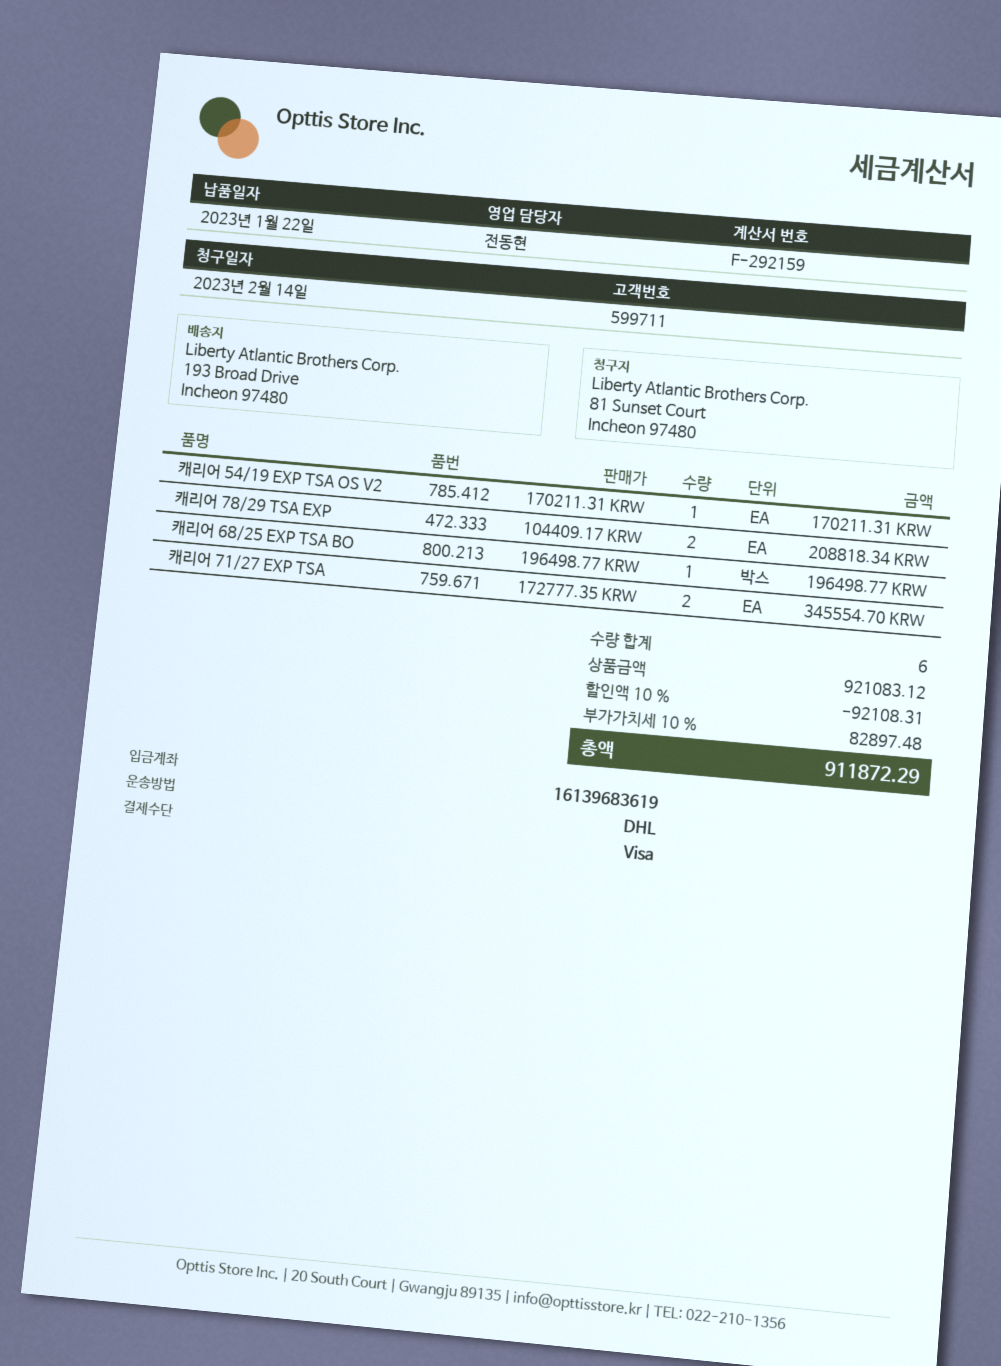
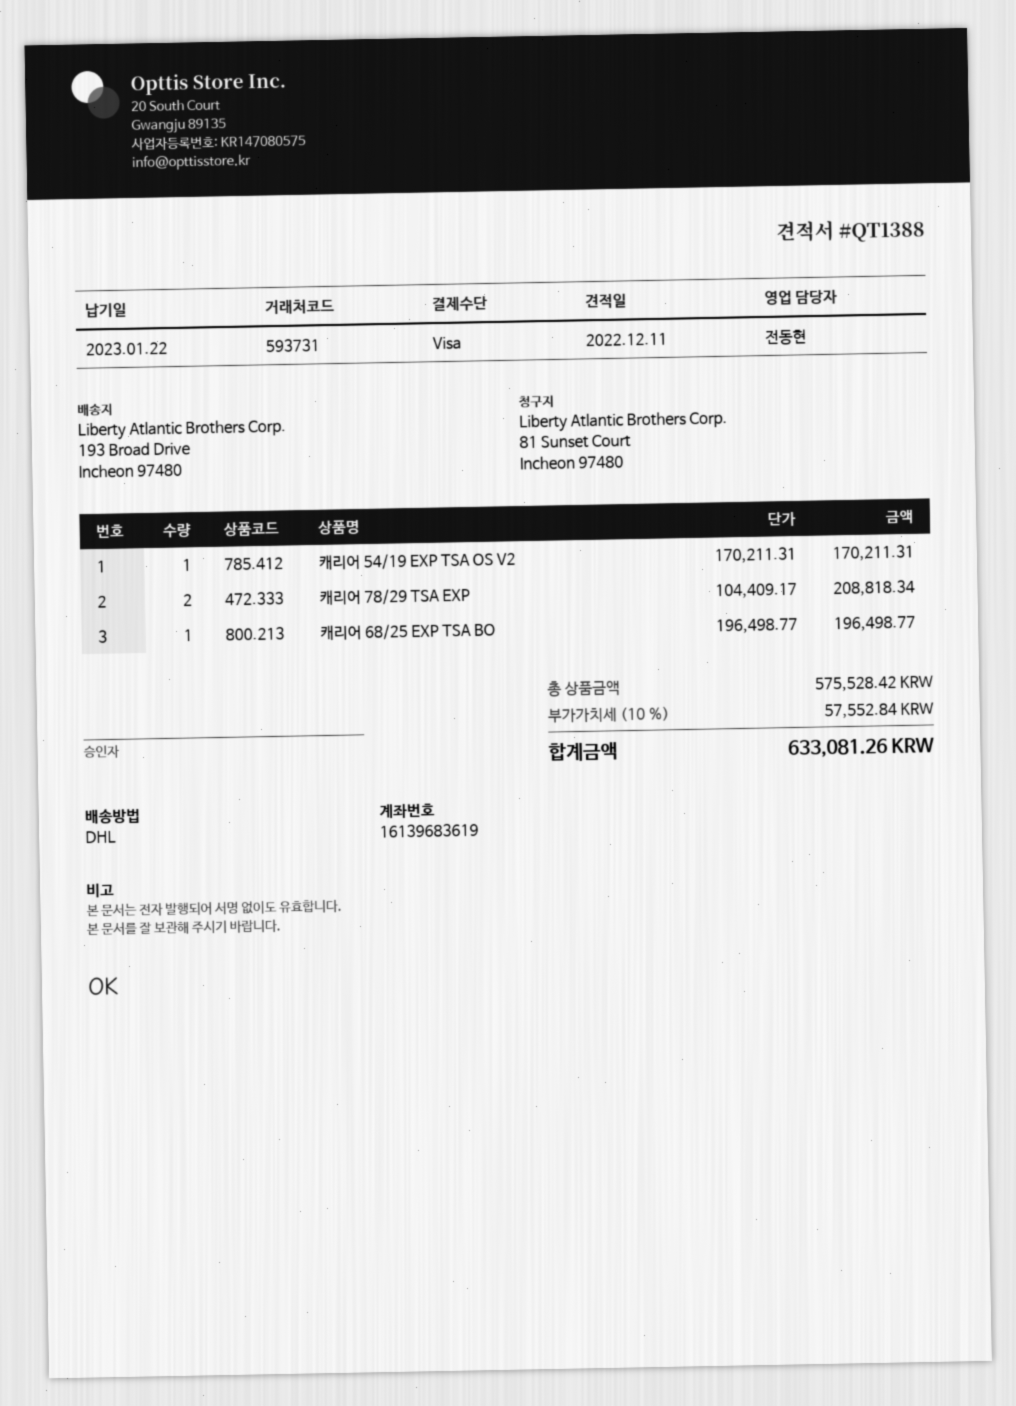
customer number: 599711 -> 593731
캐리어 71/27 EXP TSA: 2 x 172777.35 = 345554.70 -> none
subtotal: 921083.12 -> 575528.42
discount: 10% = 92108.31 -> none
tax: 10% = 82897.48 -> 10% = 57552.84
total: 911872.29 -> 633081.26

